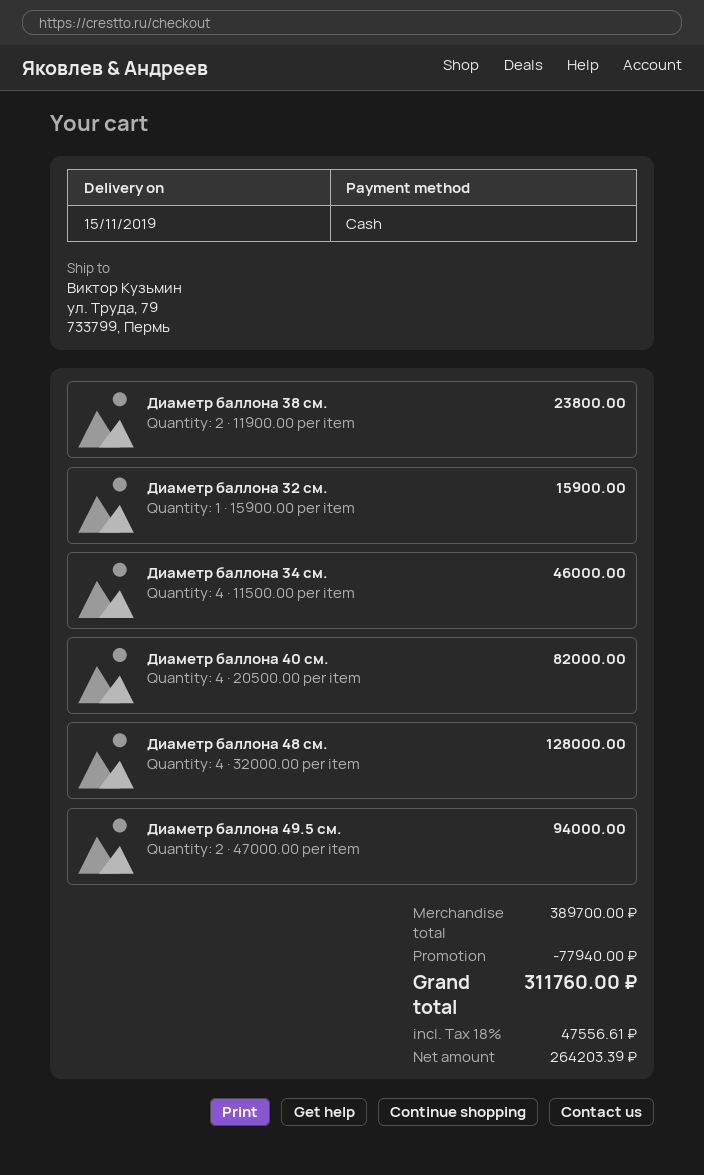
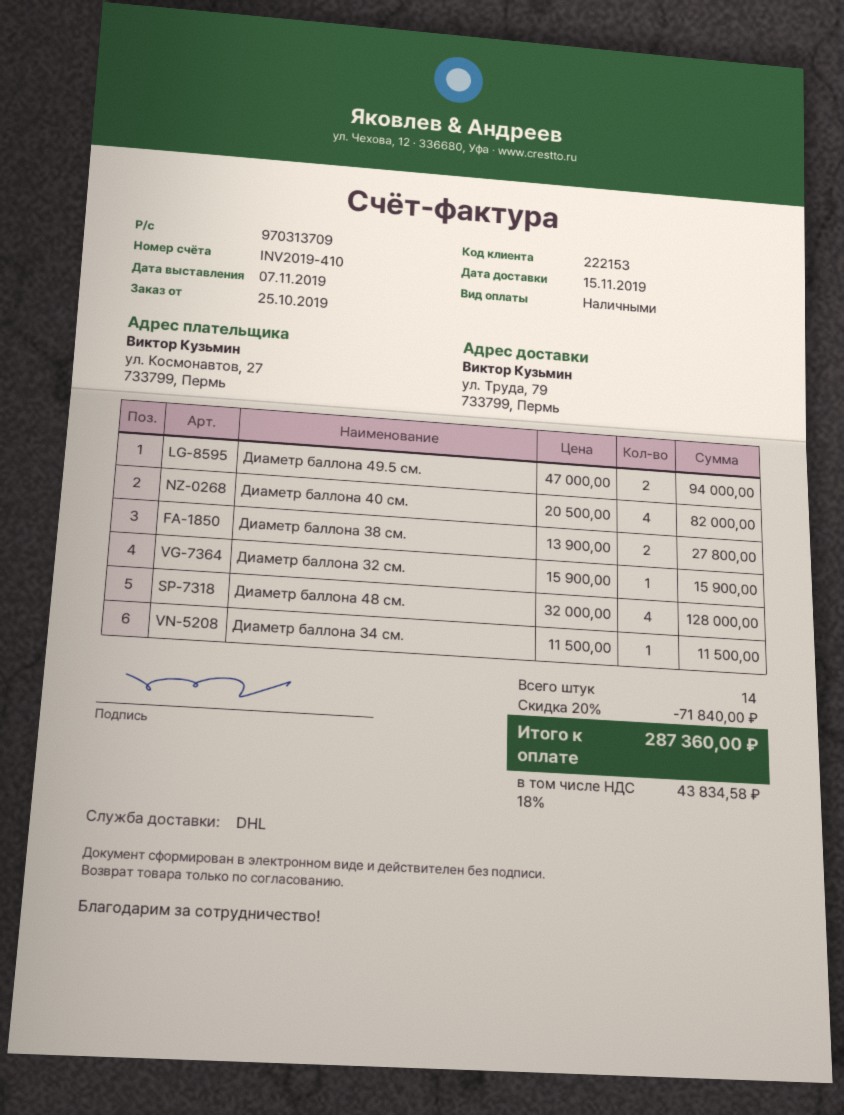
Диаметр баллона 38 см.: 2 x 11900.00 = 23800.00 -> 2 x 13900.00 = 27800.00
Диаметр баллона 34 см.: 4 x 11500.00 = 46000.00 -> 1 x 11500.00 = 11500.00
discount: 77940.00 -> 71840.00
tax: 18% = 47556.61 -> 18% = 43834.58
total: 311760.00 -> 287360.00

